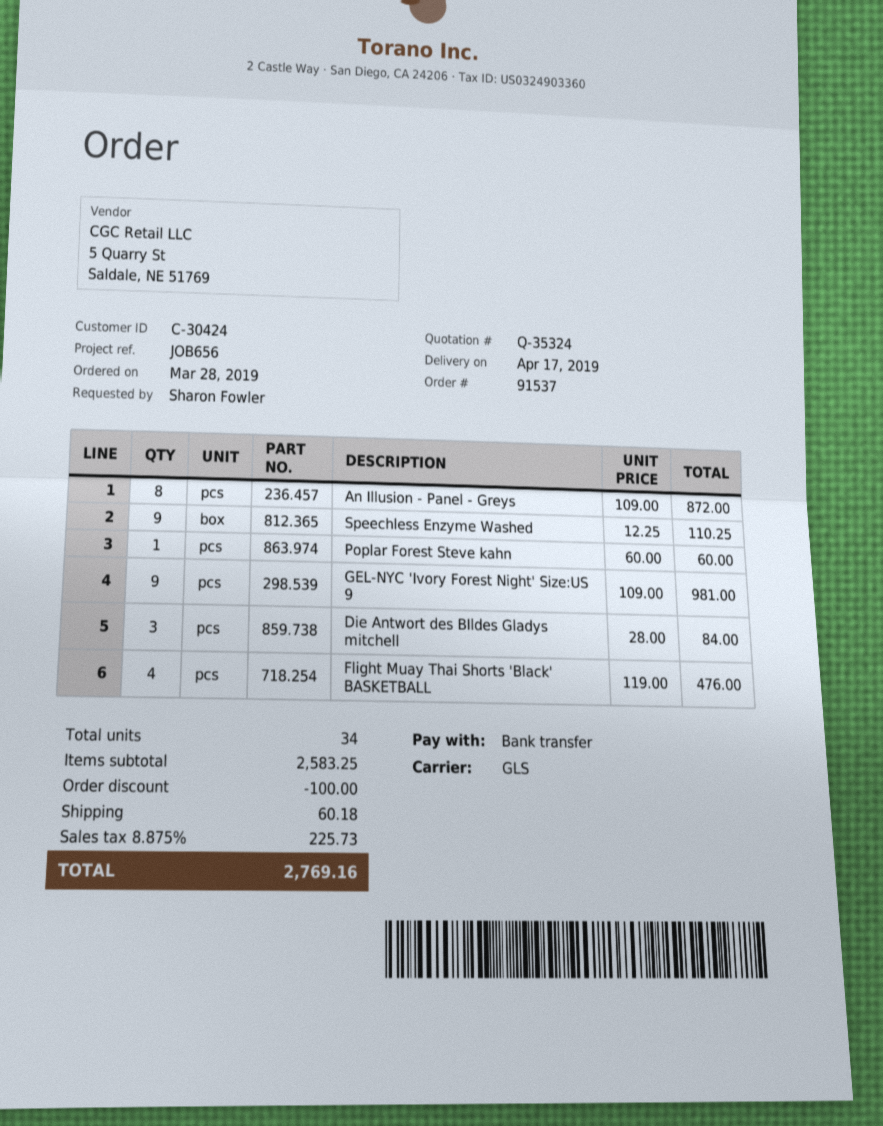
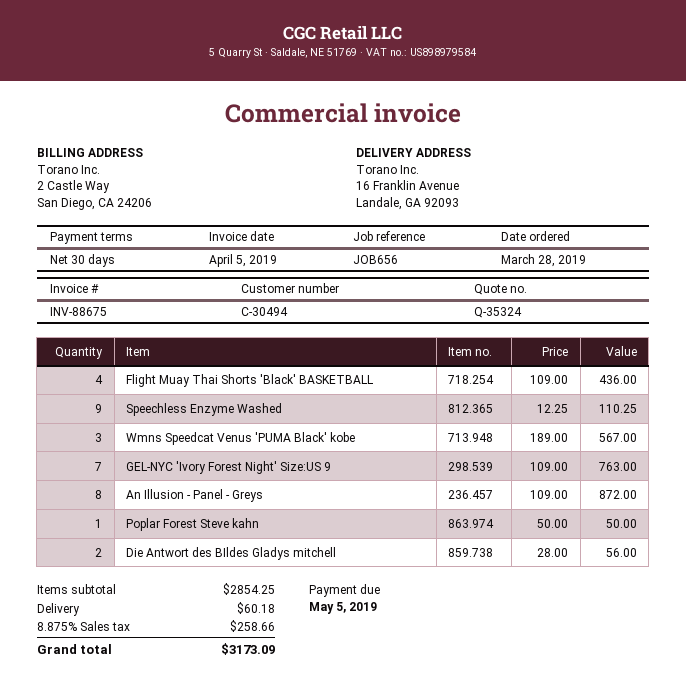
customer number: C-30424 -> C-30494
Poplar Forest Steve kahn: 1 x 60.00 = 60.00 -> 1 x 50.00 = 50.00
GEL-NYC 'Ivory Forest Night' Size:US 9: 9 x 109.00 = 981.00 -> 7 x 109.00 = 763.00
Die Antwort des BIldes Gladys mitchell: 3 x 28.00 = 84.00 -> 2 x 28.00 = 56.00
Flight Muay Thai Shorts 'Black' BASKETBALL: 4 x 119.00 = 476.00 -> 4 x 109.00 = 436.00
Wmns Speedcat Venus 'PUMA Black' kobe: none -> 3 x 189.00 = 567.00
subtotal: 2583.25 -> 2854.25
discount: 100.00 -> none
tax: 8.875% = 225.73 -> 8.875% = 258.66
total: 2769.16 -> 3173.09

